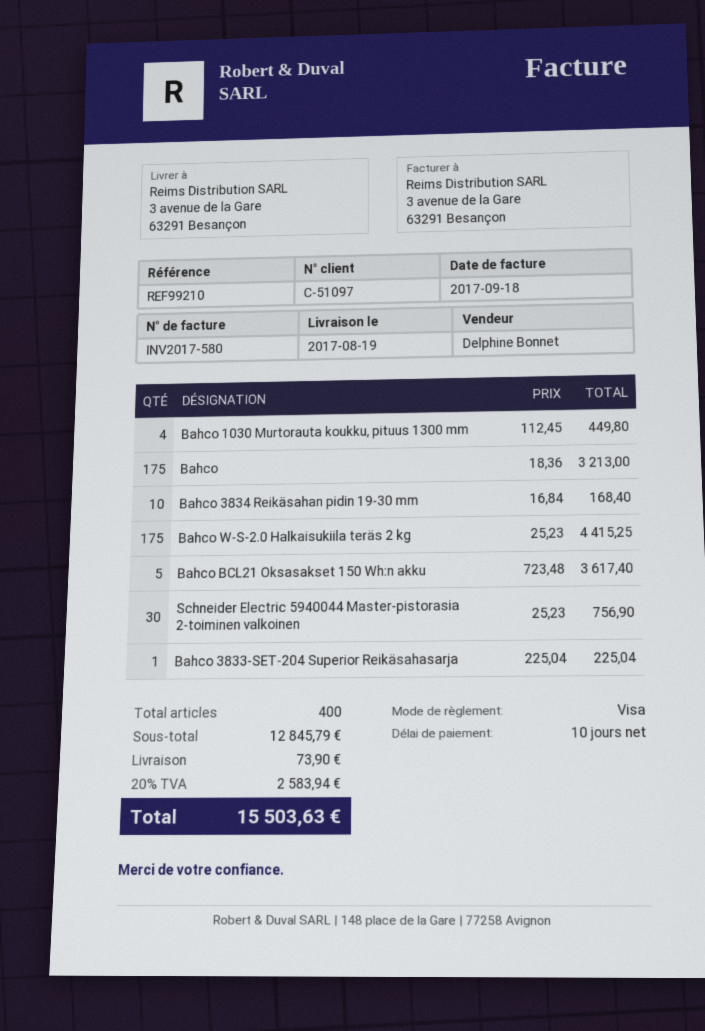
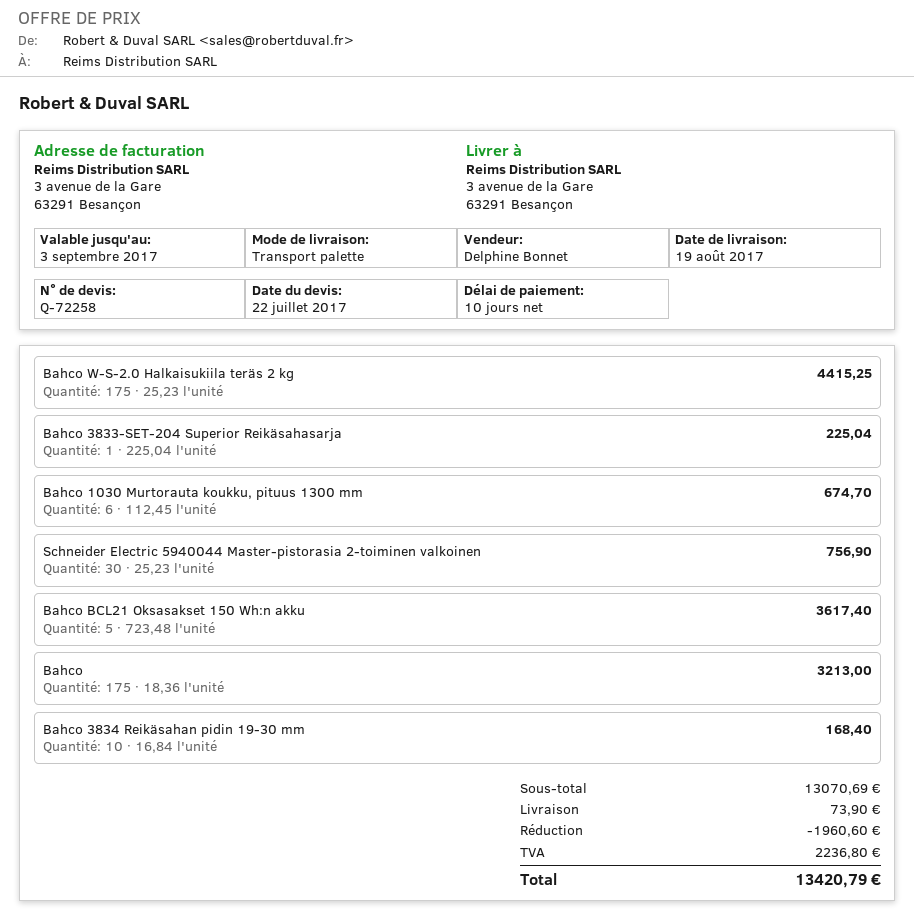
Bahco 1030 Murtorauta koukku, pituus 1300 mm: 4 x 112.45 = 449.80 -> 6 x 112.45 = 674.70
subtotal: 12845.79 -> 13070.69
discount: none -> 1960.60
tax: 2583.94 -> 2236.80
total: 15503.63 -> 13420.79

